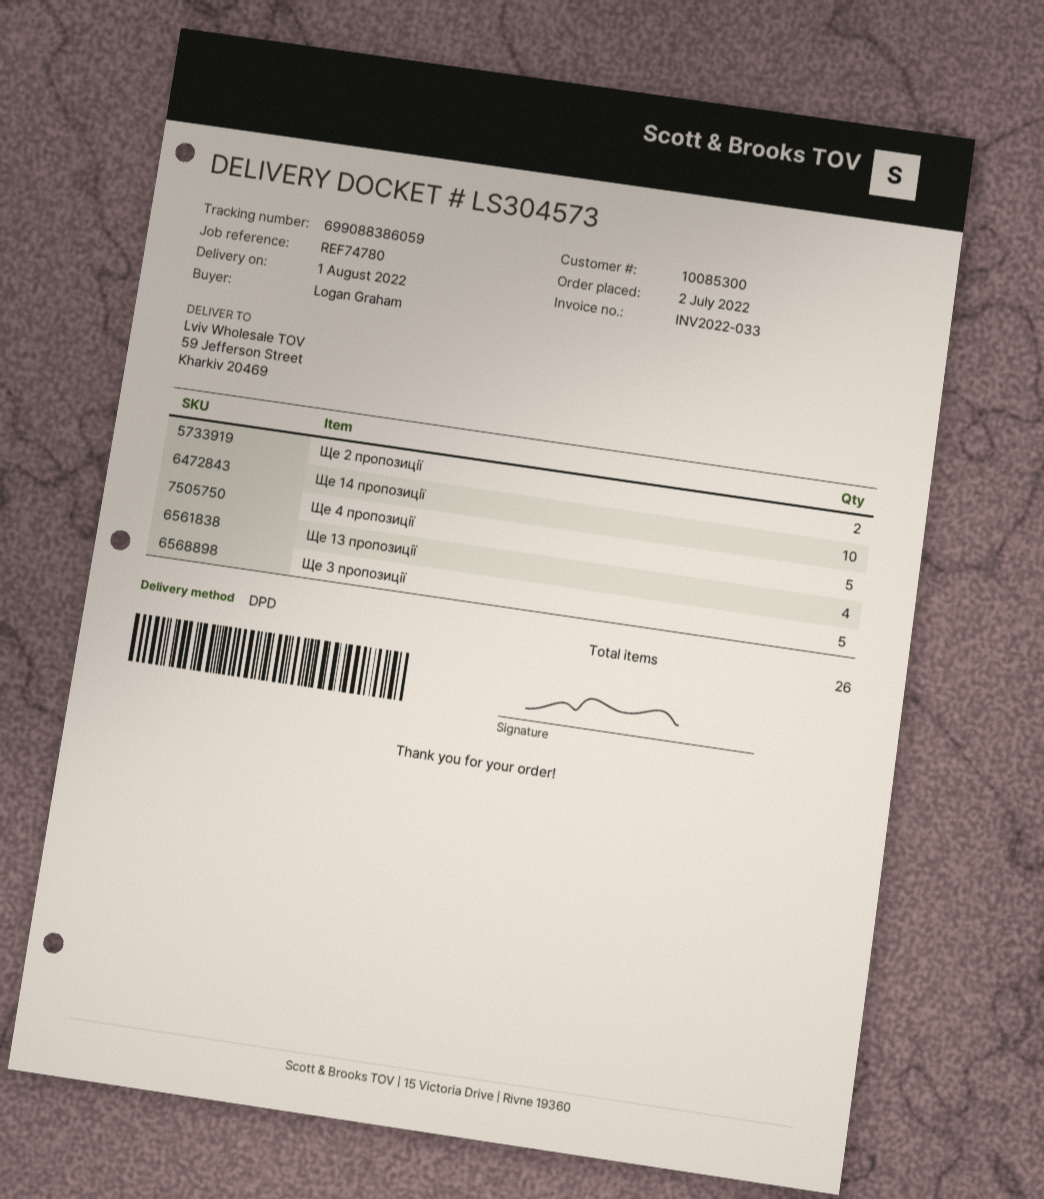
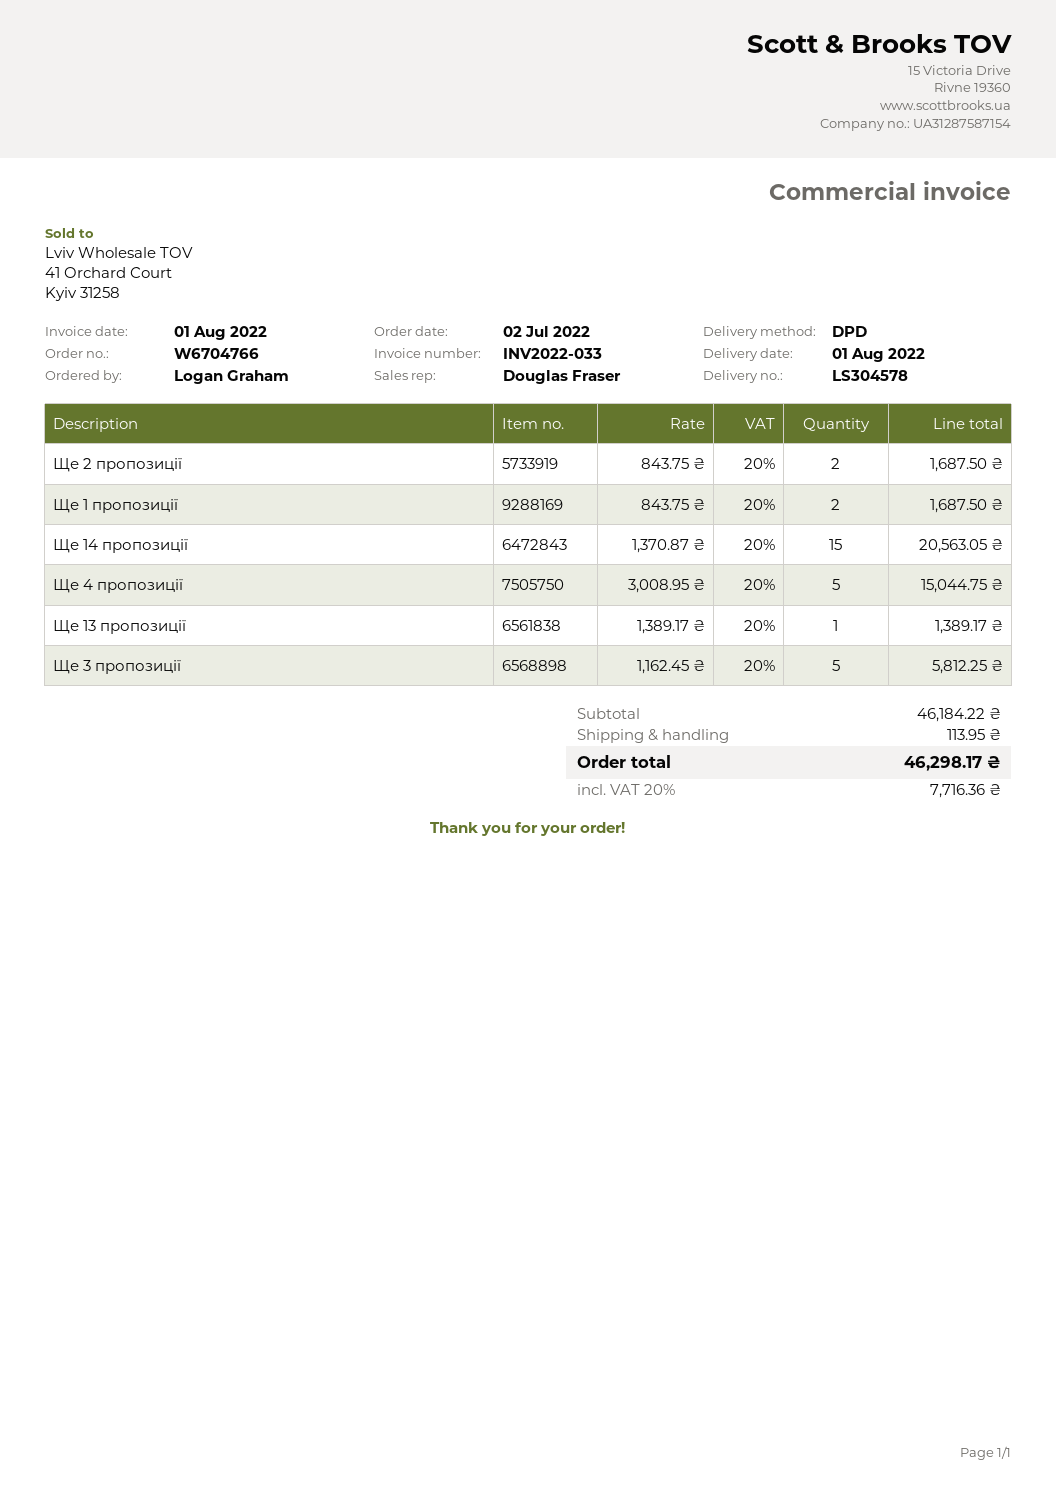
delivery note number: LS304573 -> LS304578
Ще 14 пропозиції: 10 -> 15
Ще 13 пропозиції: 4 -> 1
Ще 1 пропозиції: none -> 2

